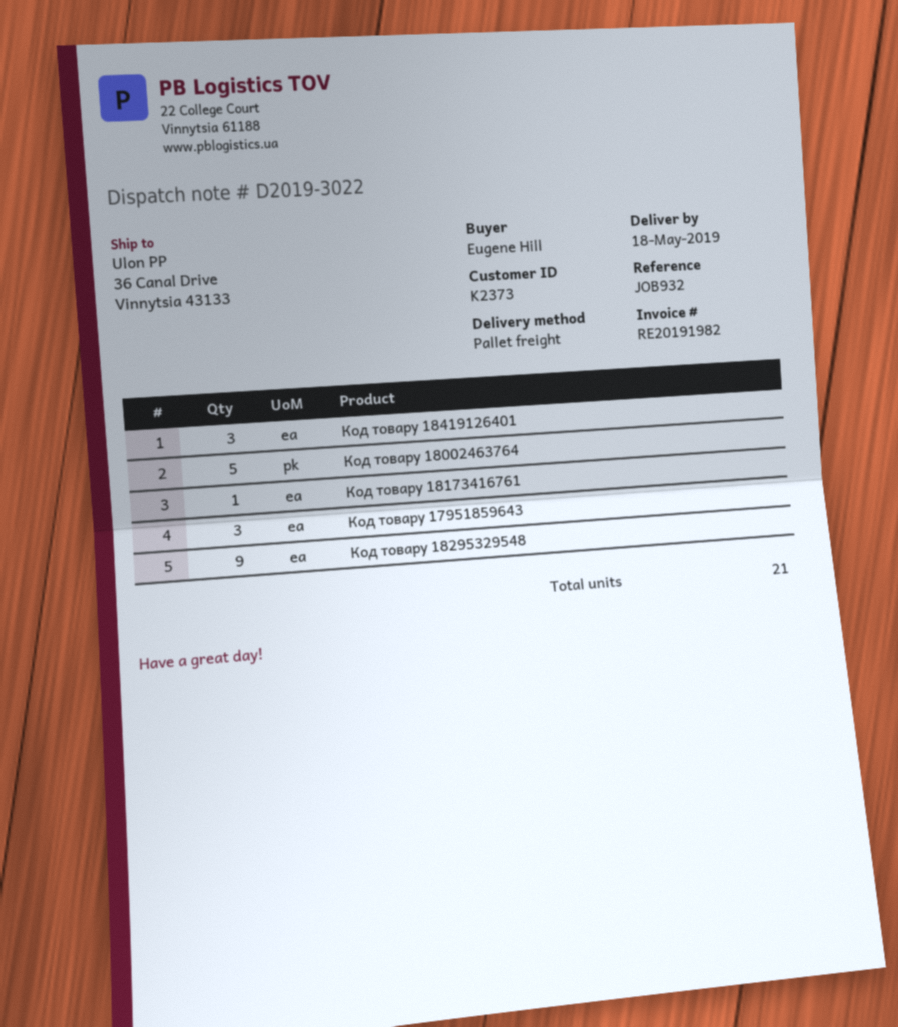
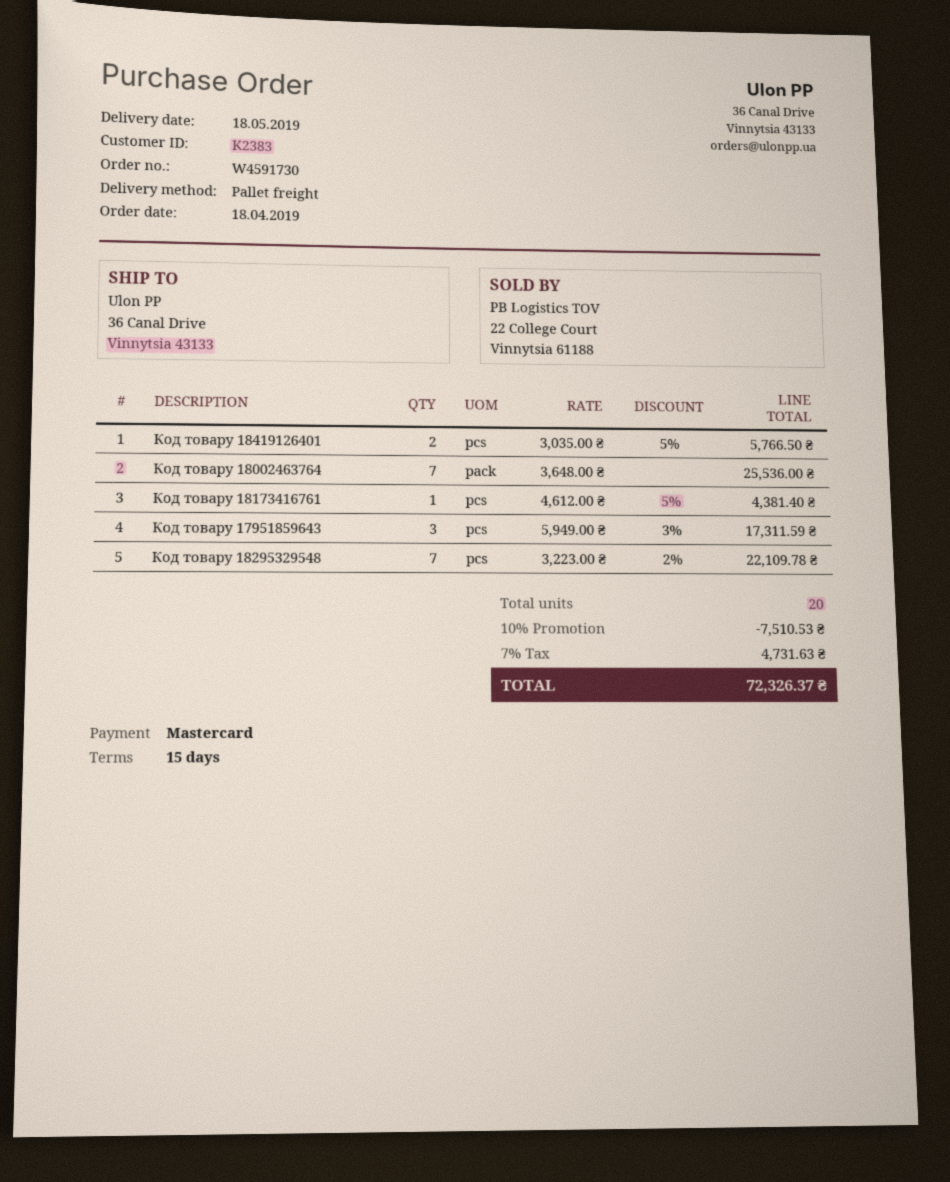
customer number: K2373 -> K2383
Код товару 18419126401: 3 -> 2
Код товару 18002463764: 5 -> 7
Код товару 18295329548: 9 -> 7
total quantity: 21 -> 20

